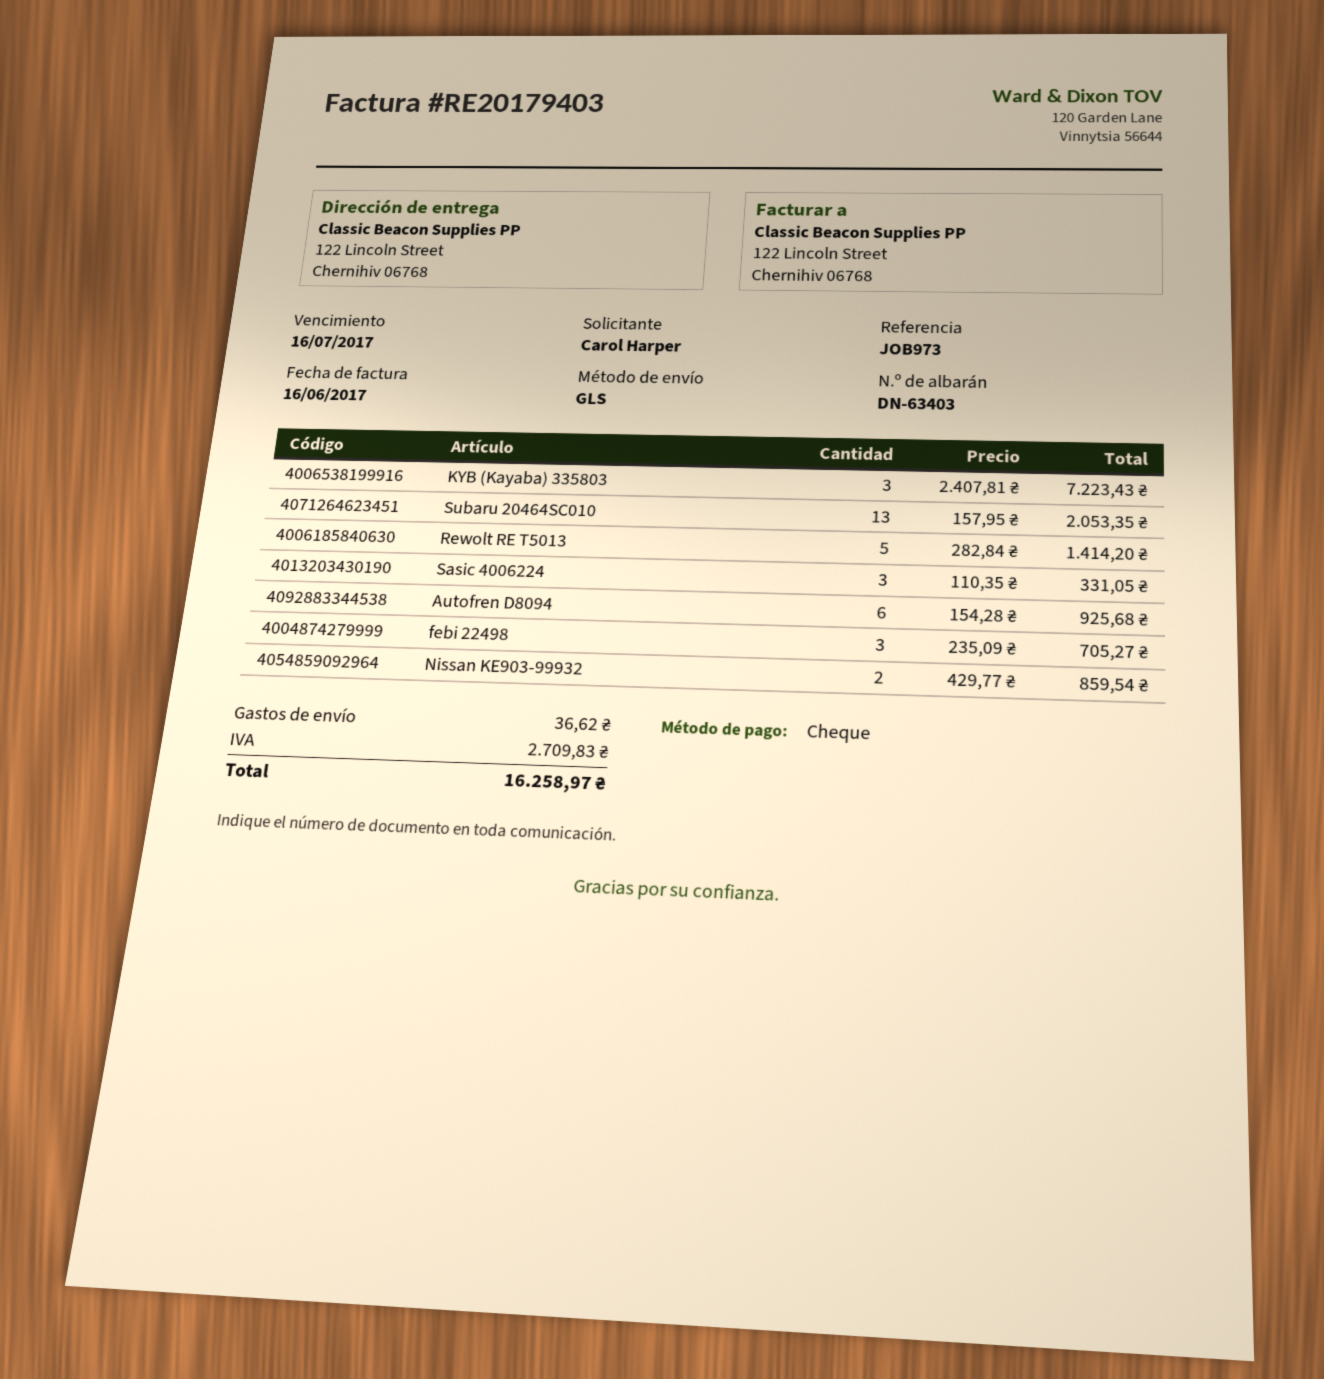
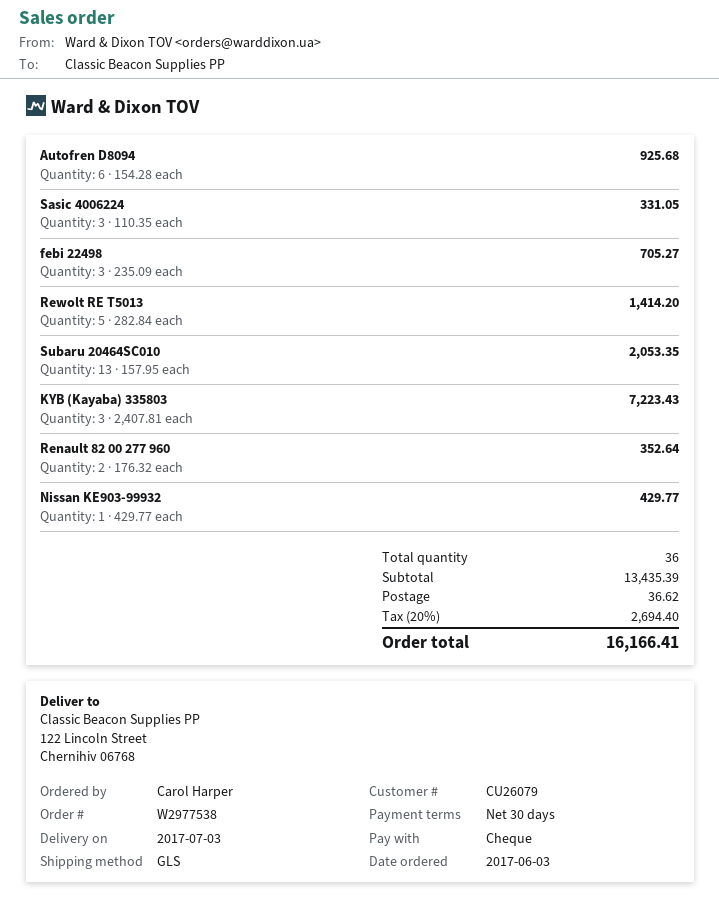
Nissan KE903-99932: 2 x 429.77 = 859.54 -> 1 x 429.77 = 429.77
Renault 82 00 277 960: none -> 2 x 176.32 = 352.64
tax: 2709.83 -> 2694.40
total: 16258.97 -> 16166.41

